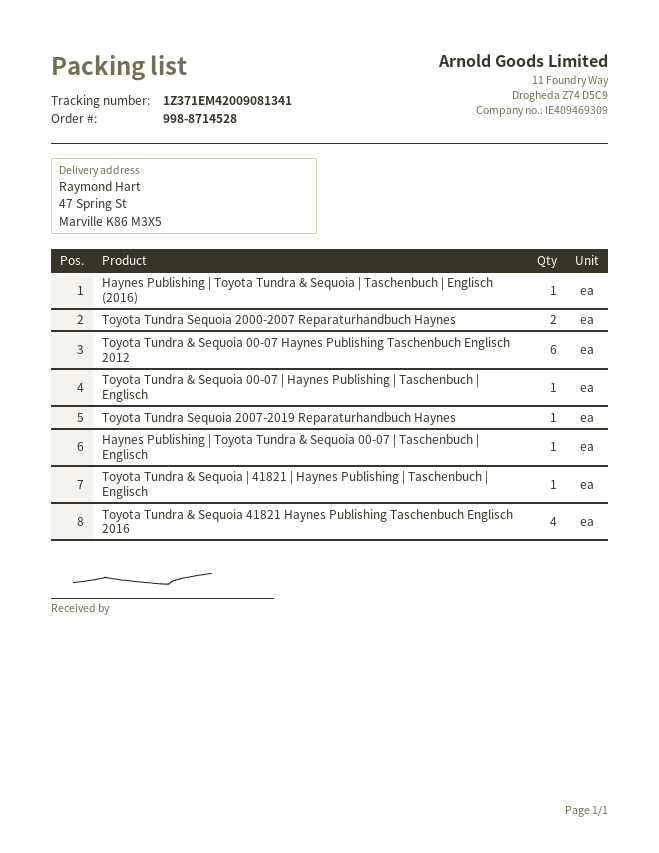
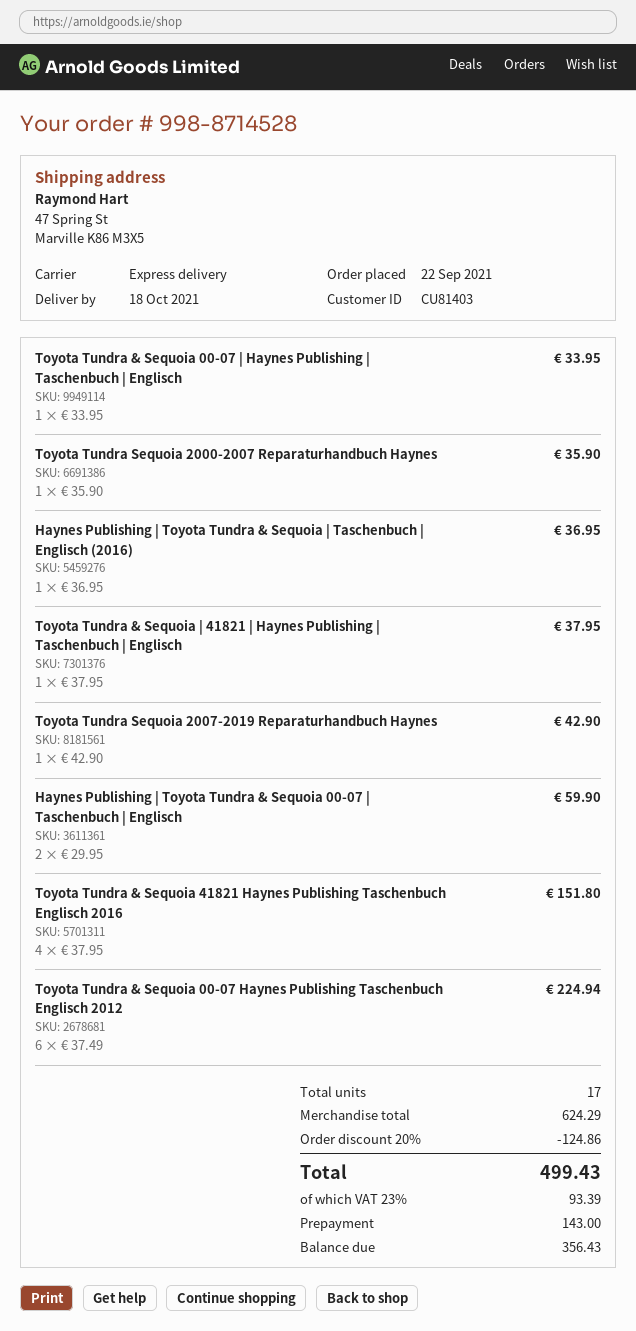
Toyota Tundra Sequoia 2000-2007 Reparaturhandbuch Haynes: 2 -> 1
Haynes Publishing | Toyota Tundra & Sequoia 00-07 | Taschenbuch | Englisch: 1 -> 2

